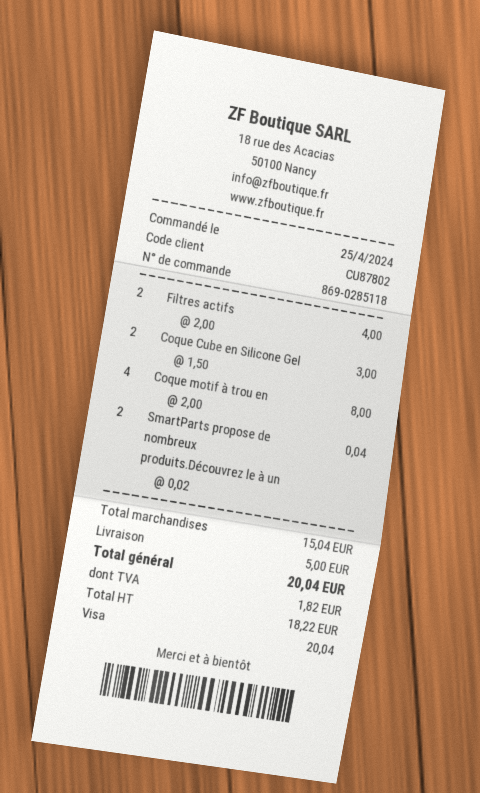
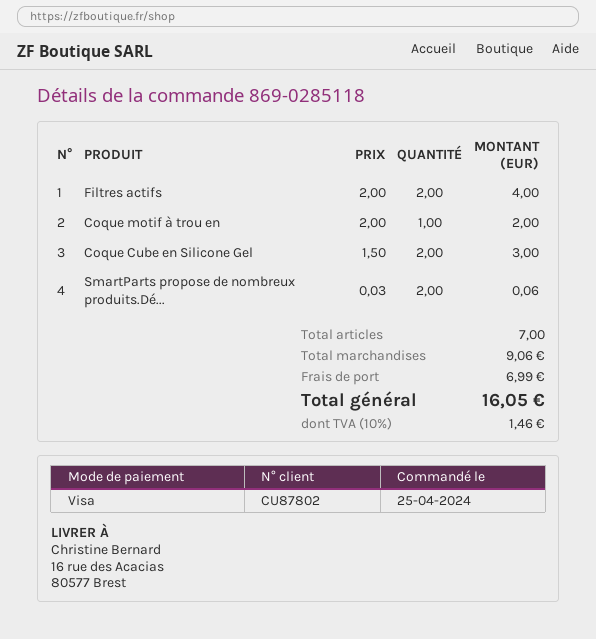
Coque motif à trou en: 4 x 2.00 = 8.00 -> 1 x 2.00 = 2.00
SmartParts propose de nombreux produits.Découvrez le à un: 2 x 0.02 = 0.04 -> 2 x 0.03 = 0.06
subtotal: 15.04 -> 9.06
shipping: 5.00 -> 6.99
tax: 1.82 -> 1.46
total: 20.04 -> 16.05

